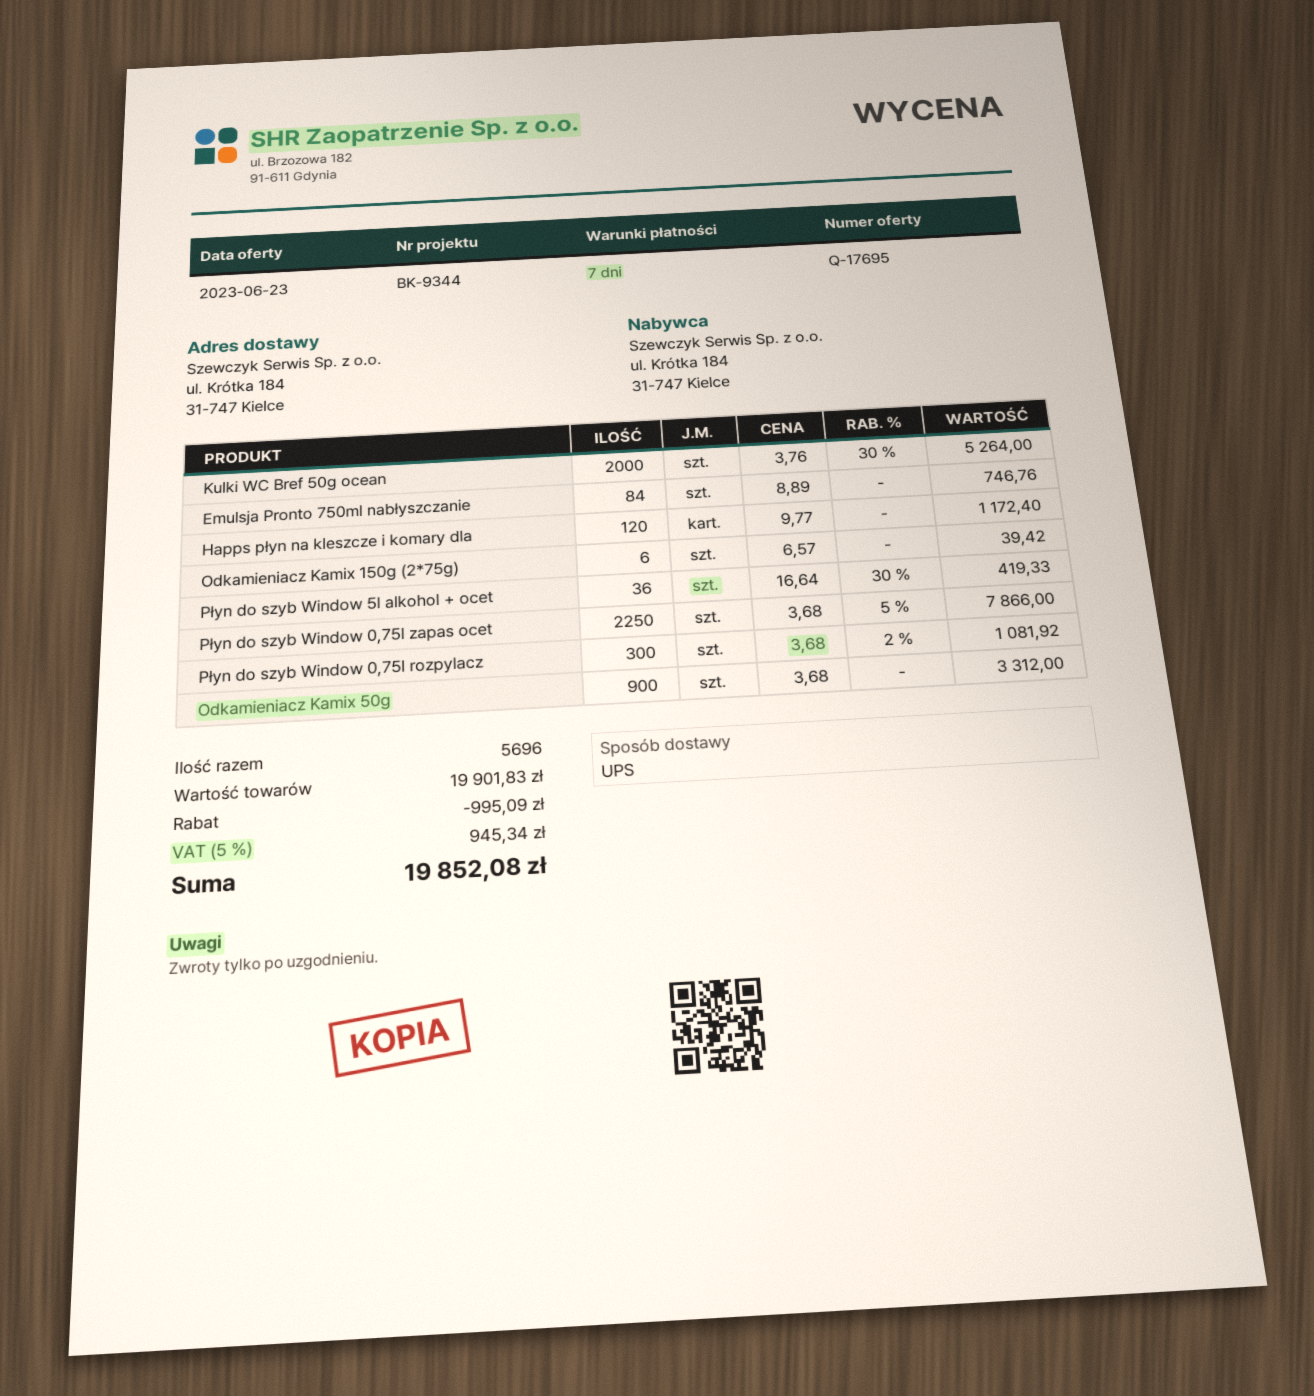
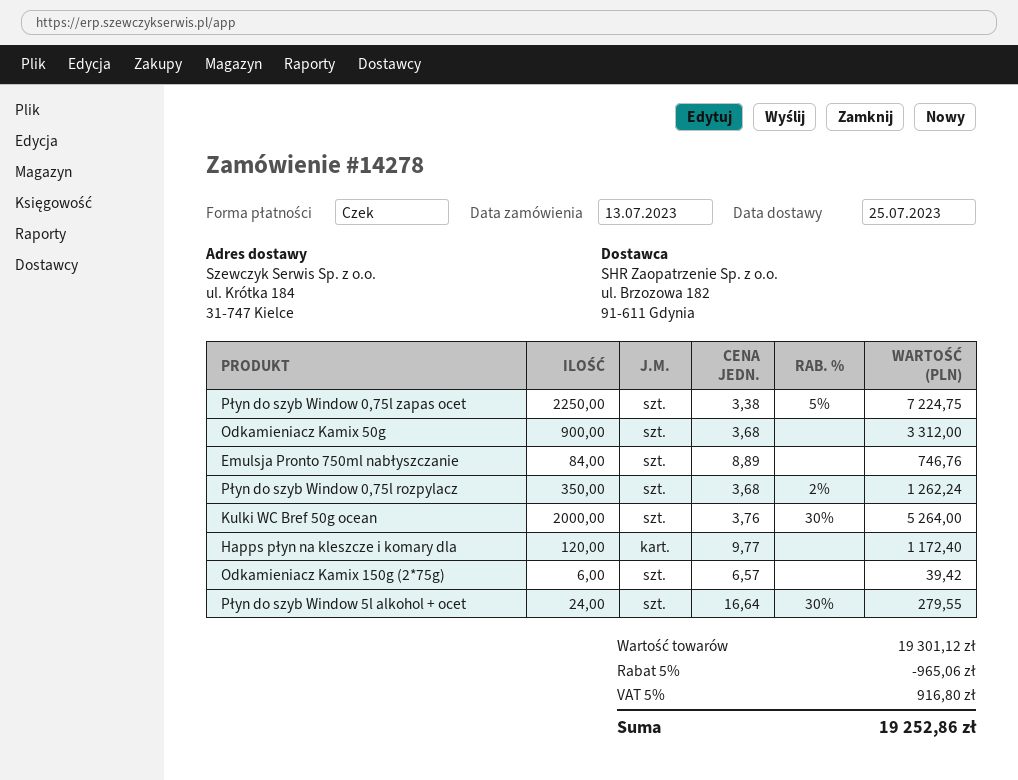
Płyn do szyb Window 5l alkohol + ocet: 36 x 16.64 - 30% = 419.33 -> 24 x 16.64 - 30% = 279.55
Płyn do szyb Window 0,75l zapas ocet: 2250 x 3.68 - 5% = 7866.00 -> 2250 x 3.38 - 5% = 7224.75
Płyn do szyb Window 0,75l rozpylacz: 300 x 3.68 - 2% = 1081.92 -> 350 x 3.68 - 2% = 1262.24
subtotal: 19901.83 -> 19301.12
discount: 995.09 -> 965.06
tax: 5% = 945.34 -> 5% = 916.80
total: 19852.08 -> 19252.86

